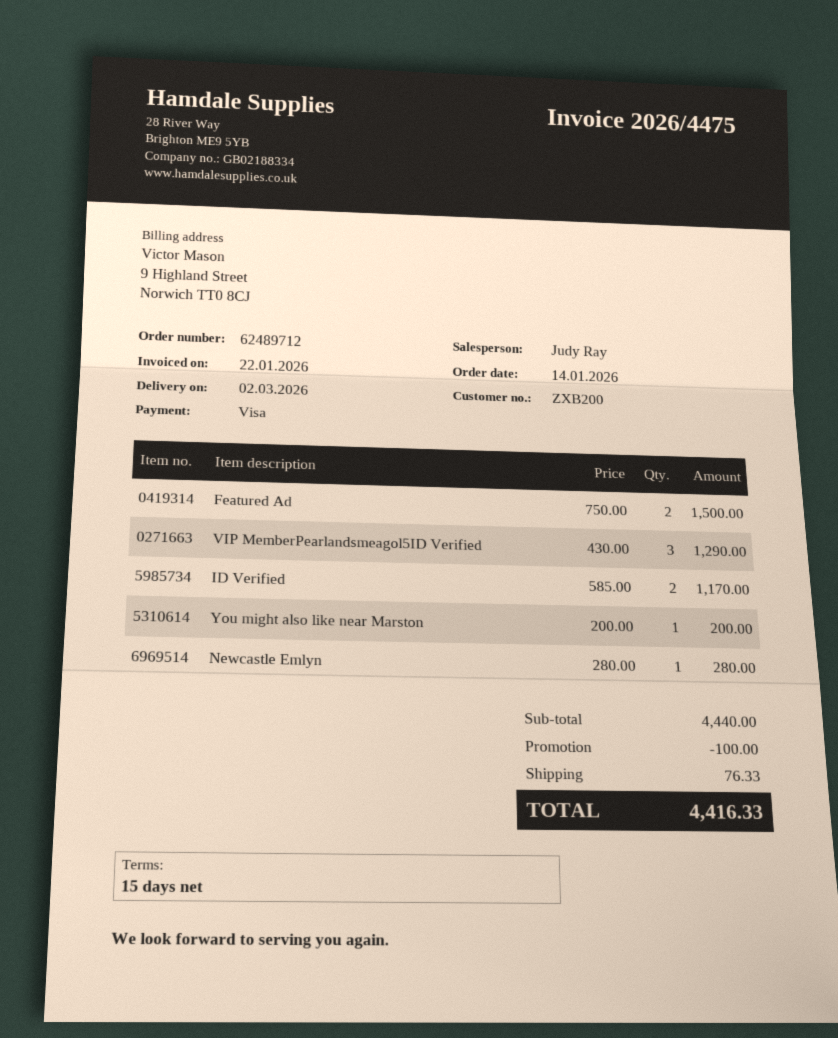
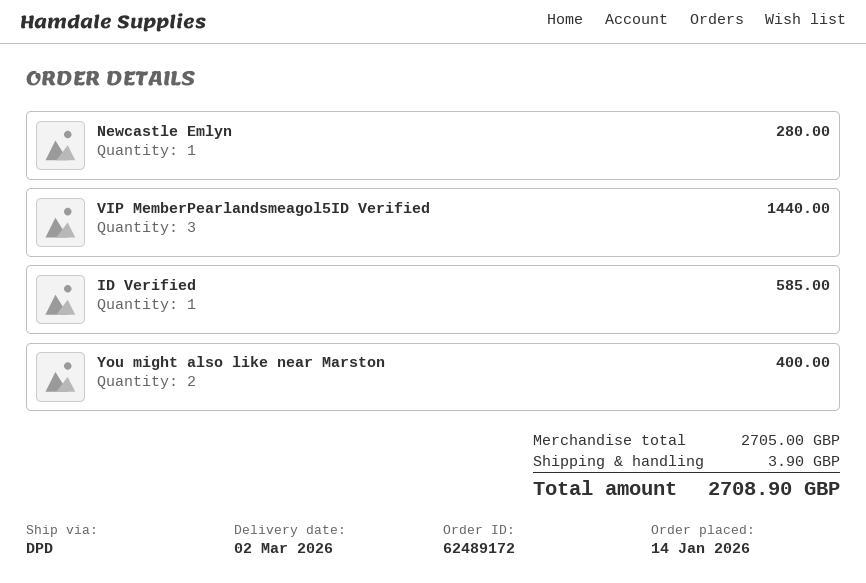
order number: 62489712 -> 62489172
Featured Ad: 2 for 1500.00 -> none
VIP MemberPearlandsmeagol5ID Verified: 3 for 1290.00 -> 3 for 1440.00
ID Verified: 2 for 1170.00 -> 1 for 585.00
You might also like near Marston: 1 for 200.00 -> 2 for 400.00
subtotal: 4440.00 -> 2705.00
discount: 100.00 -> none
shipping: 76.33 -> 3.90
total: 4416.33 -> 2708.90

